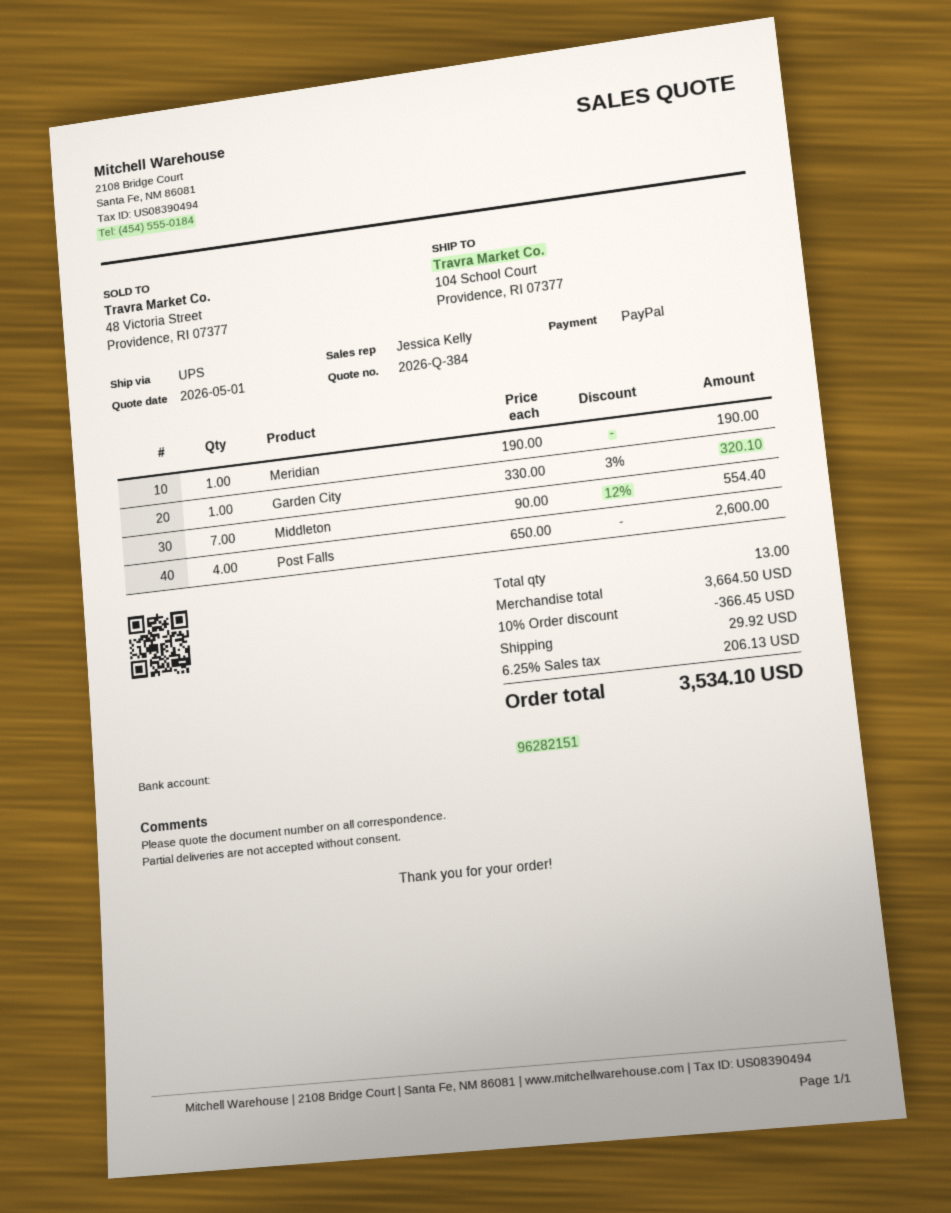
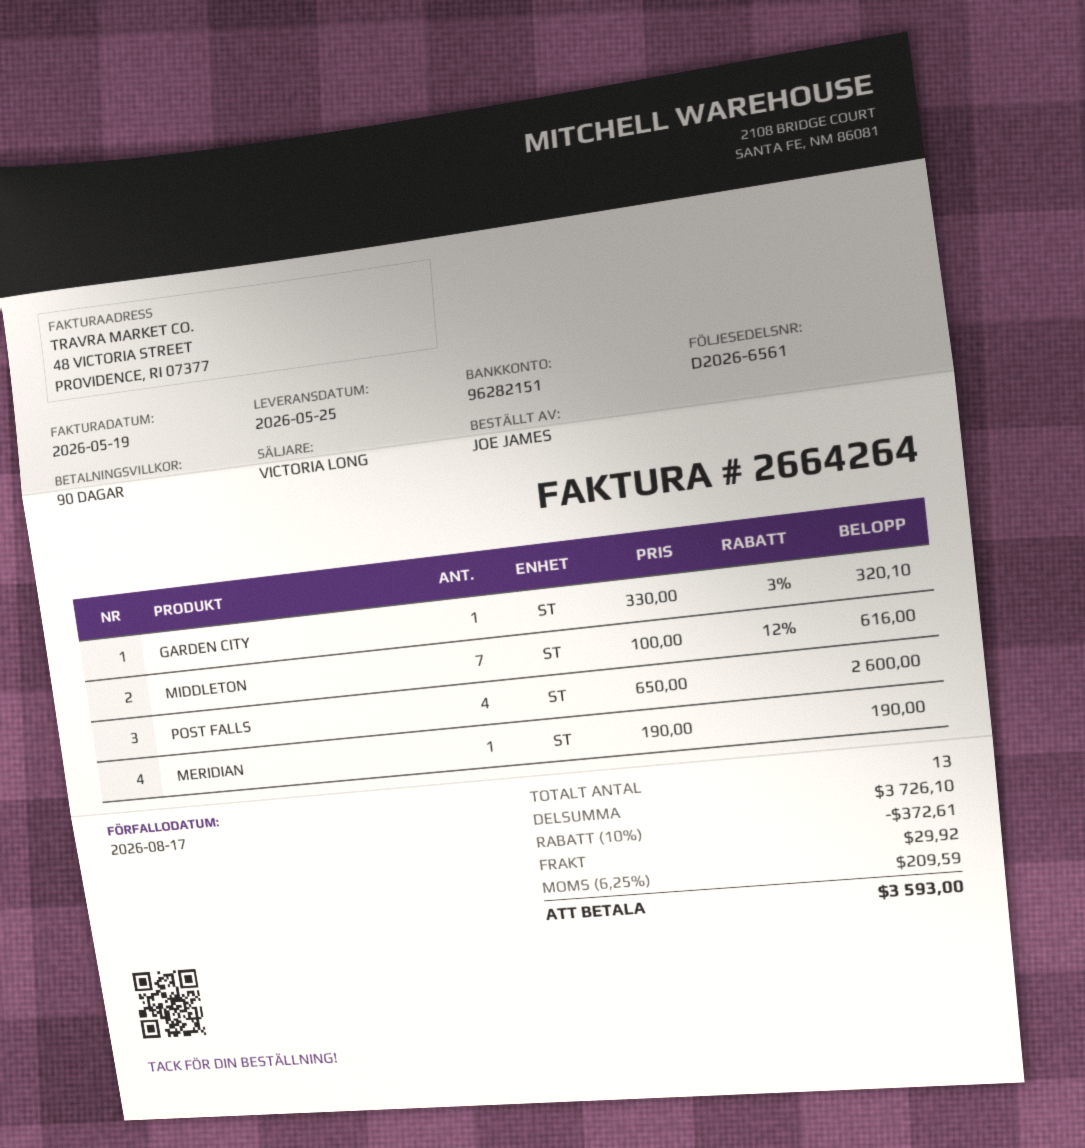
sales rep: Jessica Kelly -> VICTORIA LONG
Middleton: 7 x 90.00 - 12% = 554.40 -> 7 x 100.00 - 12% = 616.00
subtotal: 3664.50 -> 3726.10
discount: 10% = 366.45 -> 10% = 372.61
tax: 6.25% = 206.13 -> 6.25% = 209.59
total: 3534.10 -> 3593.00

